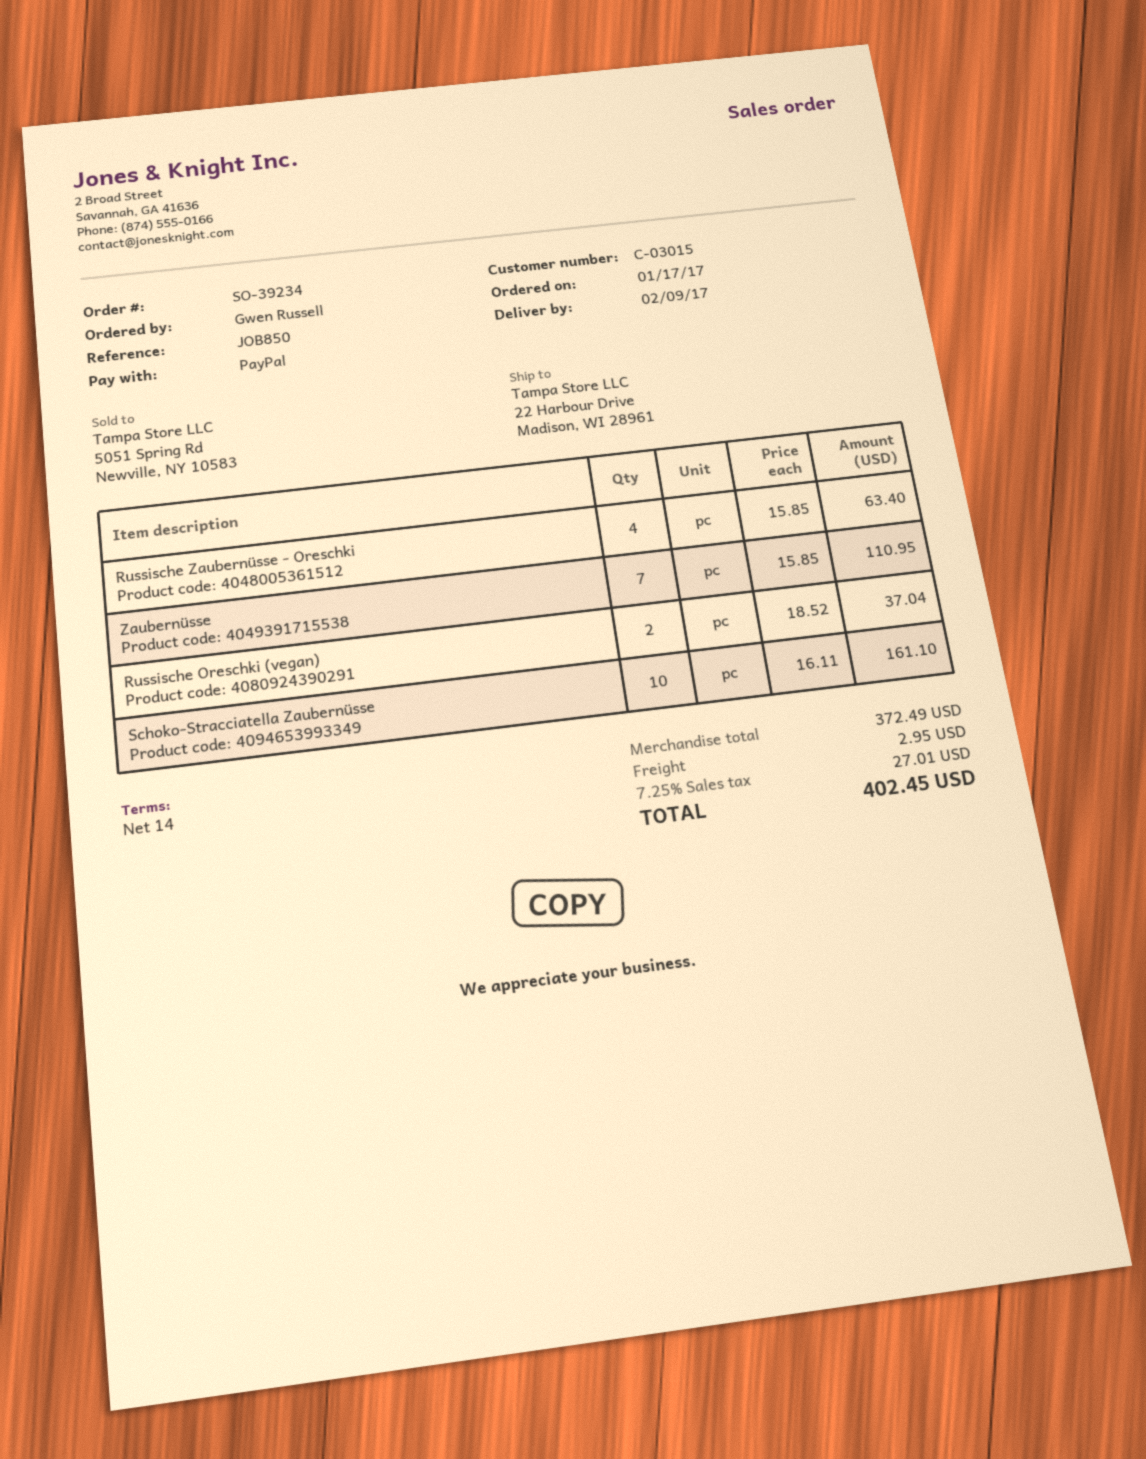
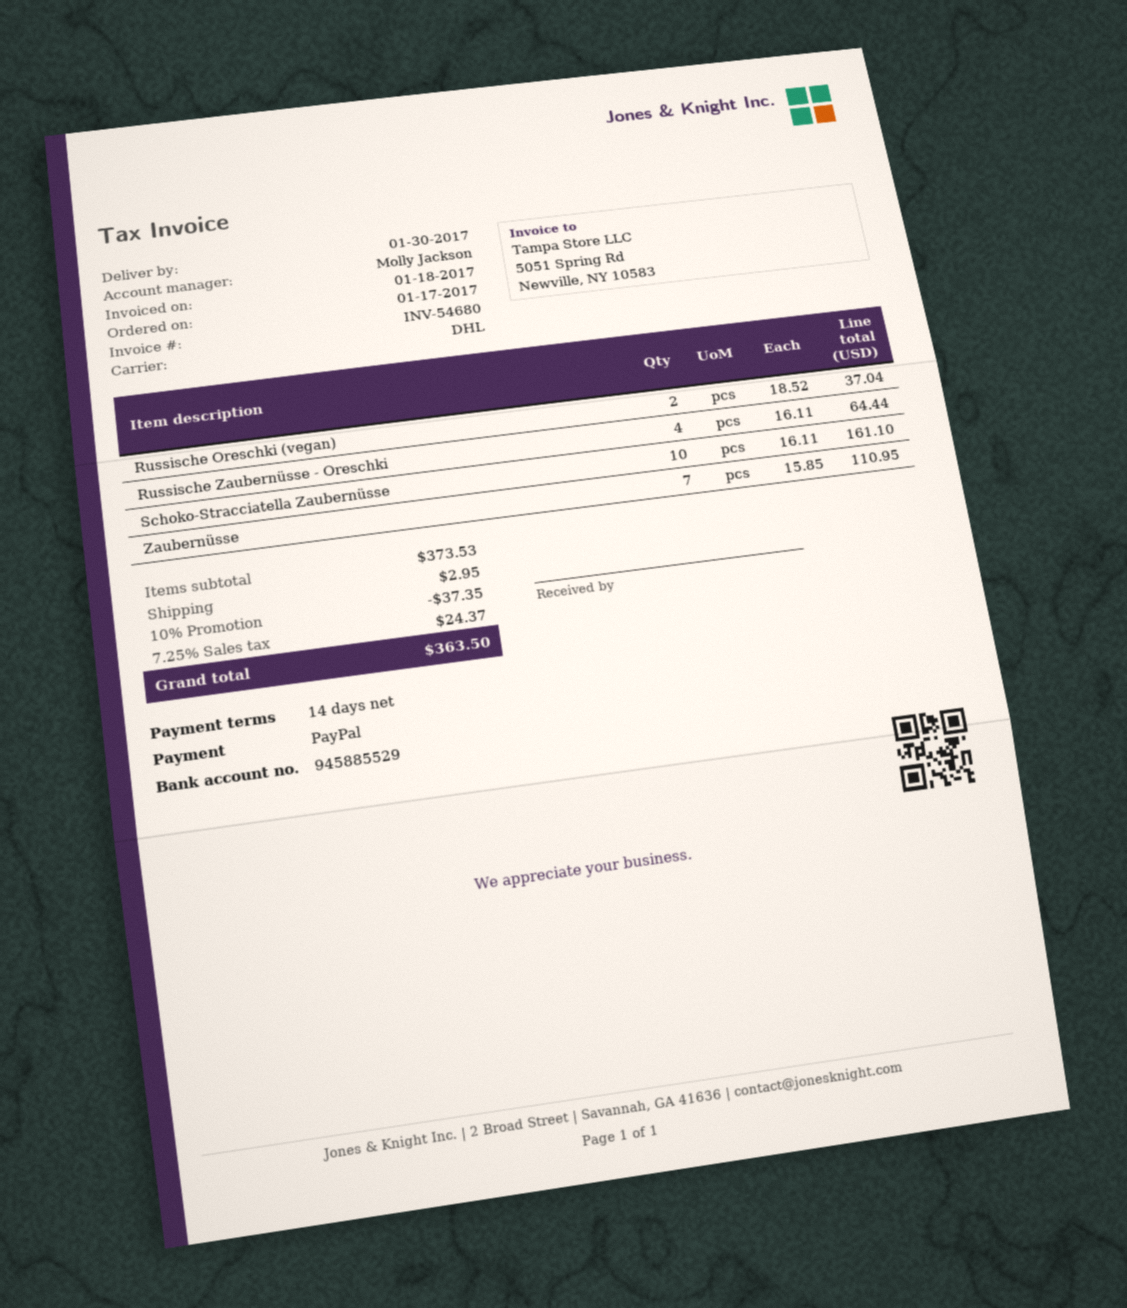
delivery date: 2017-02-09 -> 2017-01-30
Russische Zaubernüsse - Oreschki: 4 x 15.85 = 63.40 -> 4 x 16.11 = 64.44
subtotal: 372.49 -> 373.53
discount: none -> 10% = 37.35
tax: 7.25% = 27.01 -> 7.25% = 24.37
total: 402.45 -> 363.50

